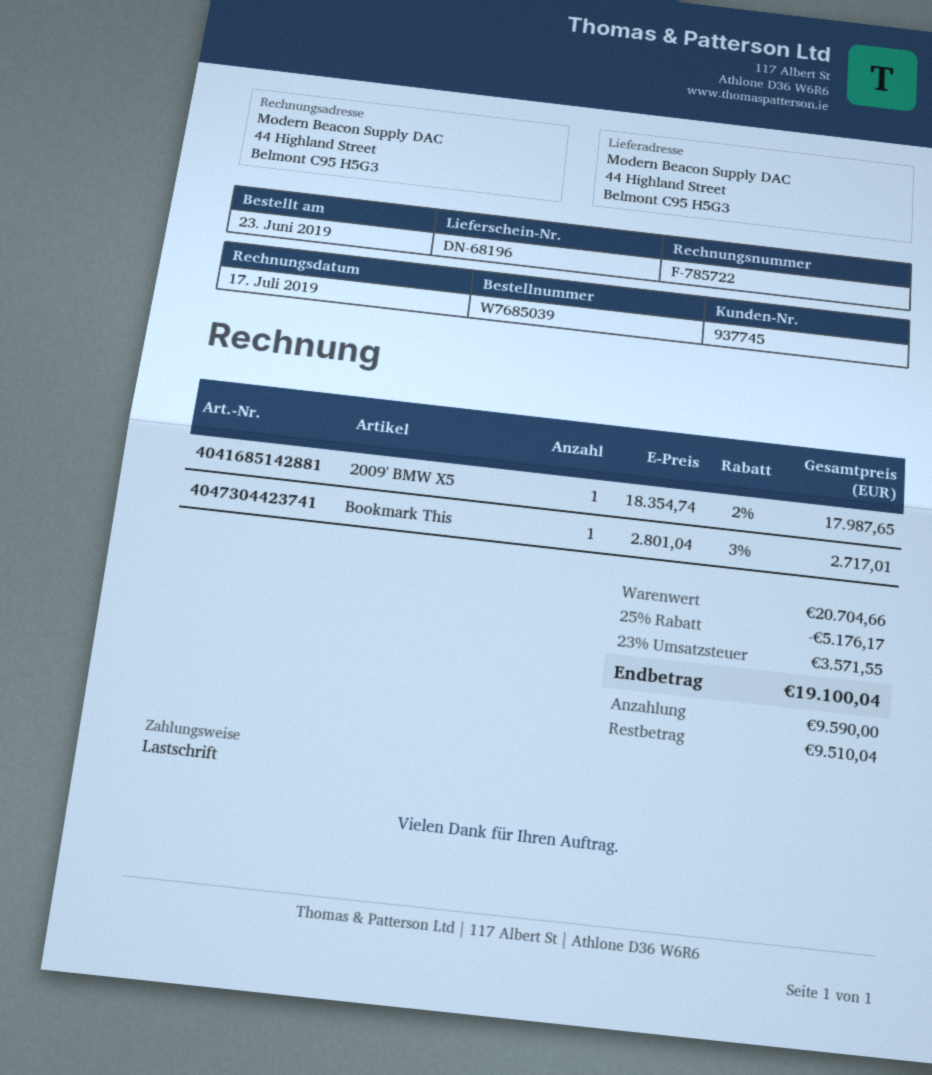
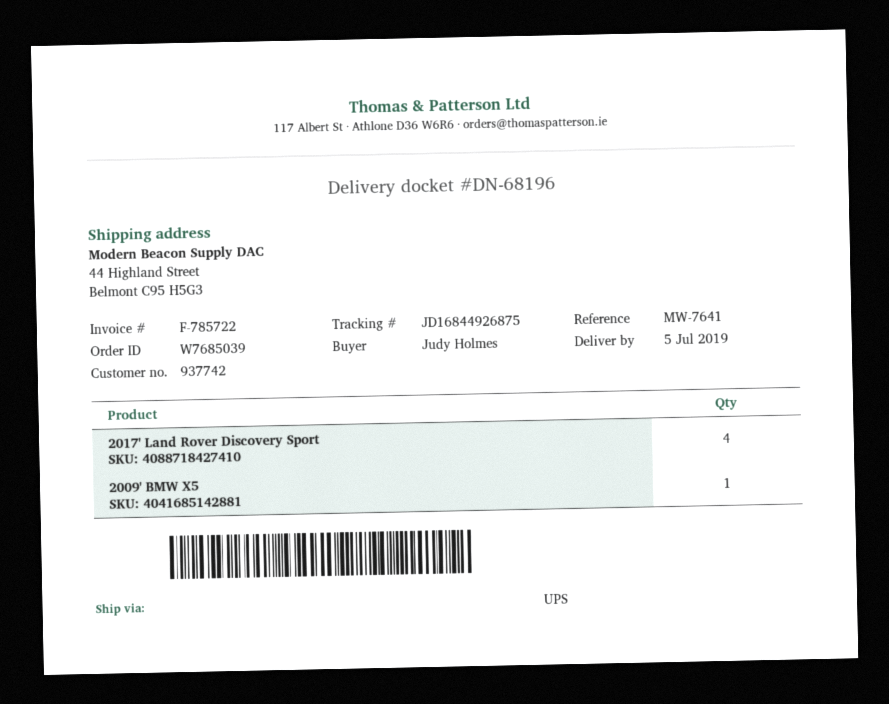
customer number: 937745 -> 937742
Bookmark This: 1 -> none
2017' Land Rover Discovery Sport: none -> 4

